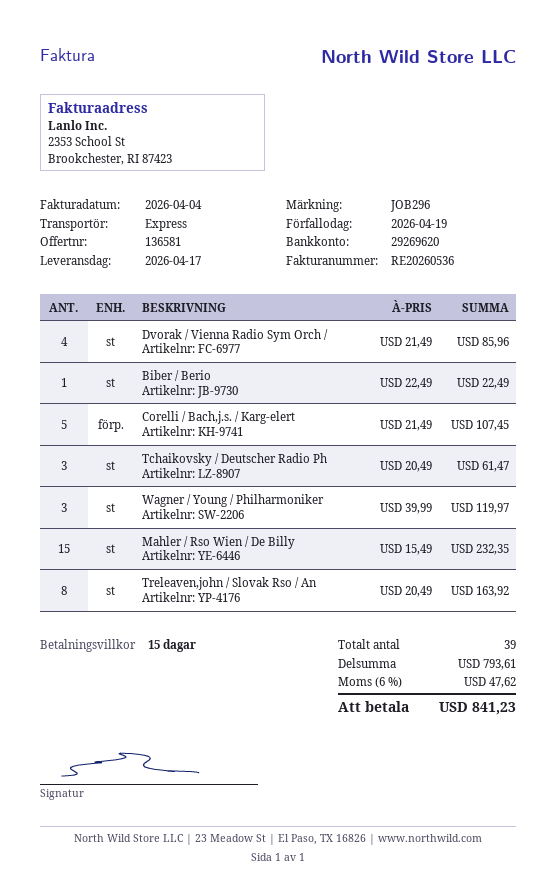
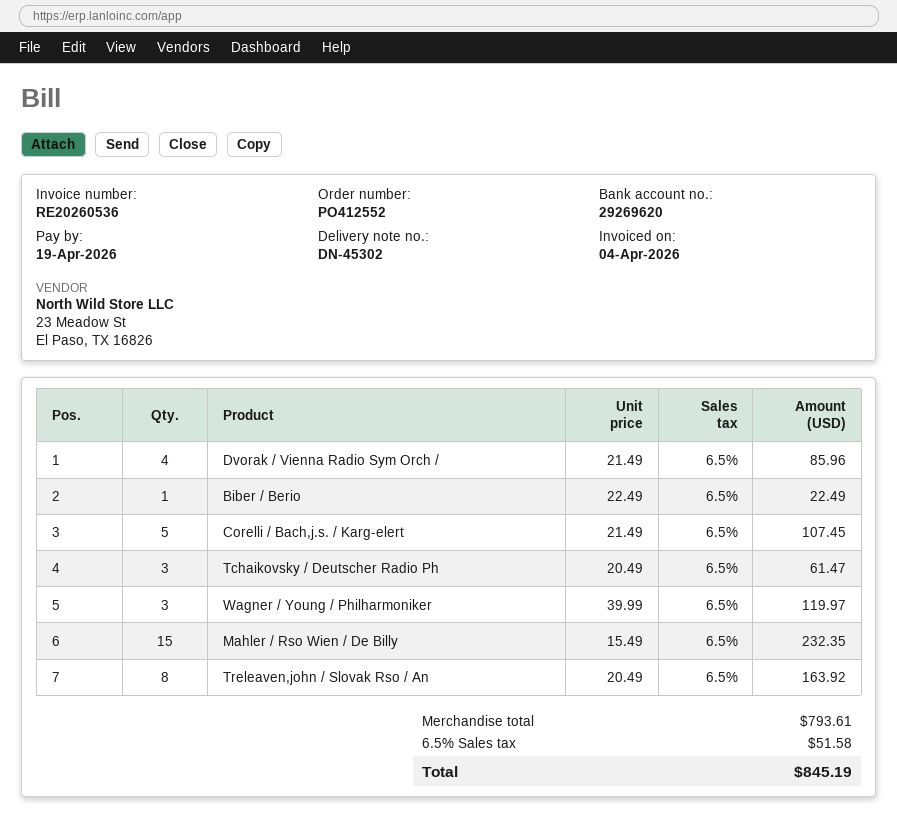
tax: 6% = 47.62 -> 6.5% = 51.58
total: 841.23 -> 845.19

